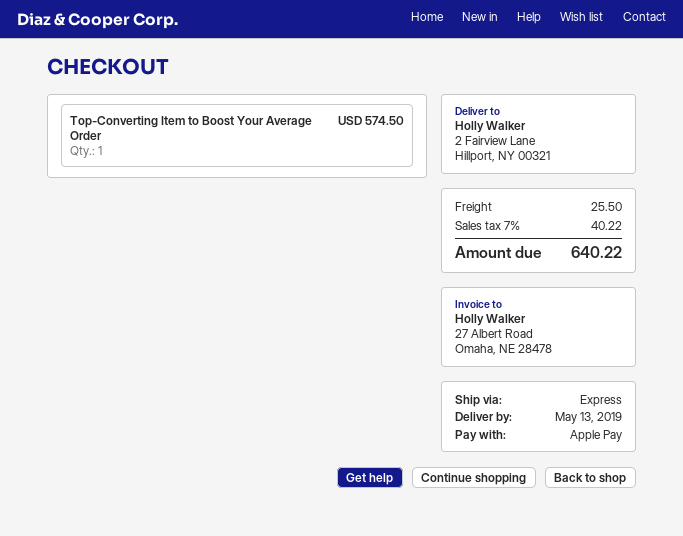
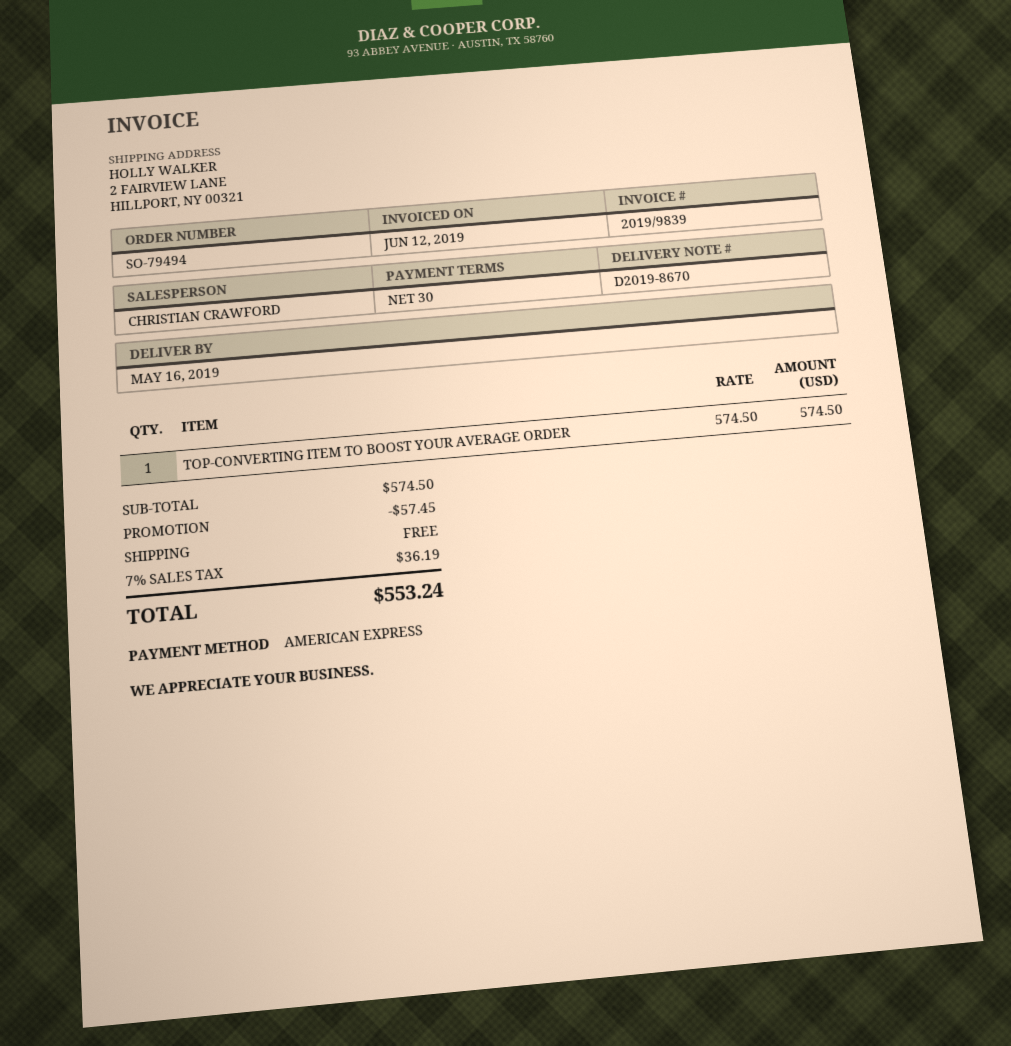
delivery date: 2019-05-13 -> 2019-05-16
payment method: Apple Pay -> American Express
discount: none -> 57.45
shipping: 25.50 -> 0.00
tax: 7% = 40.22 -> 7% = 36.19
total: 640.22 -> 553.24

